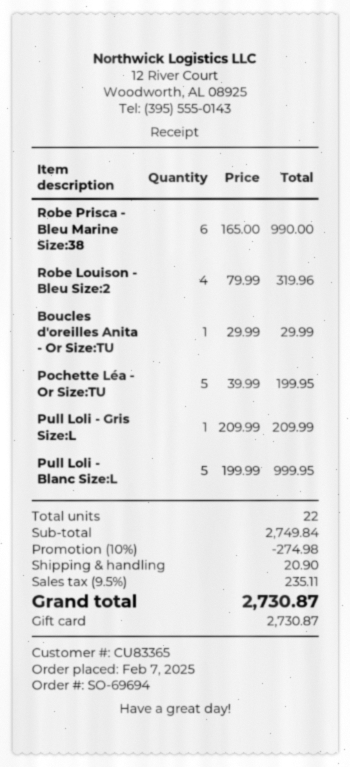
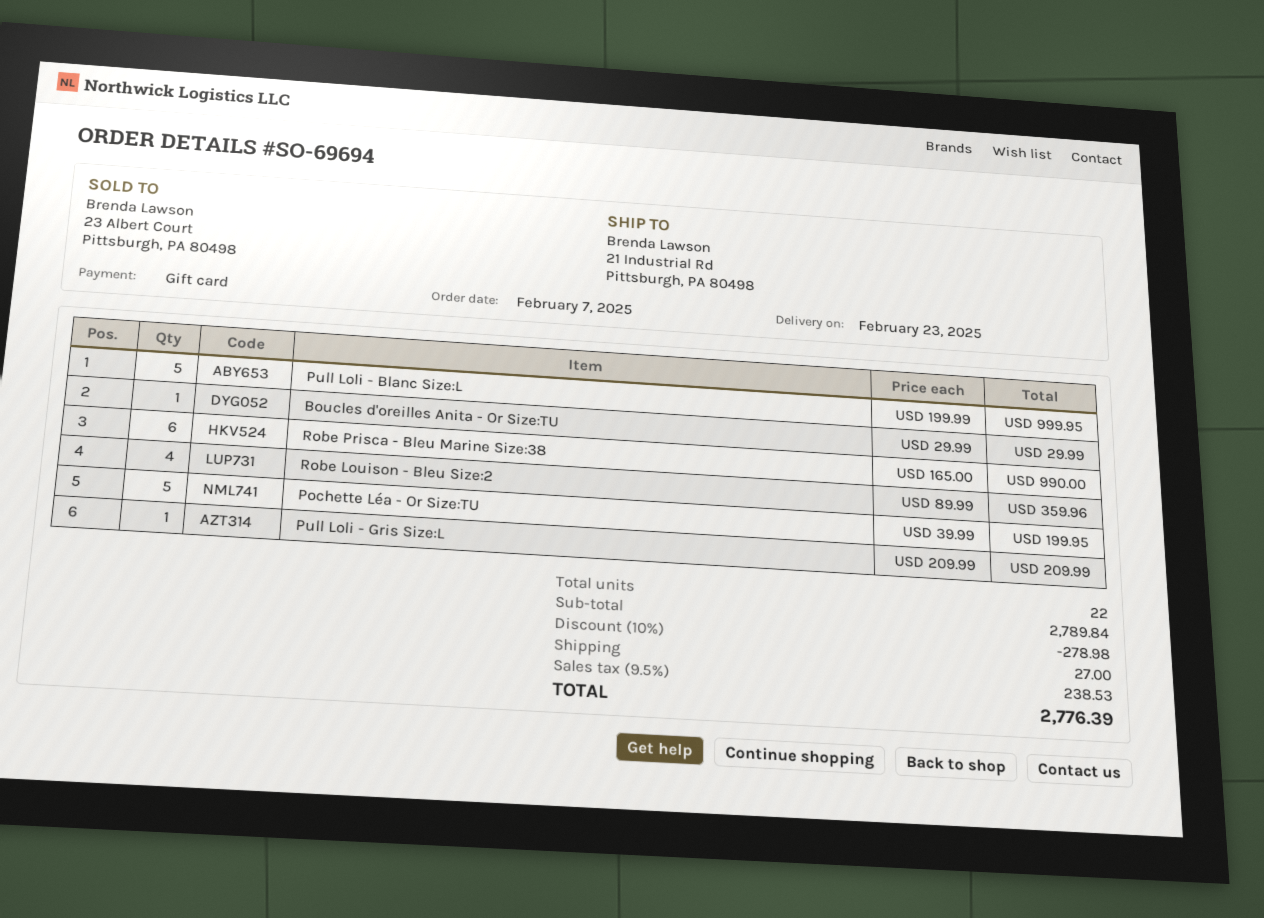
Robe Louison - Bleu Size:2: 4 x 79.99 = 319.96 -> 4 x 89.99 = 359.96
subtotal: 2749.84 -> 2789.84
discount: 10% = 274.98 -> 10% = 278.98
shipping: 20.90 -> 27.00
tax: 9.5% = 235.11 -> 9.5% = 238.53
total: 2730.87 -> 2776.39

